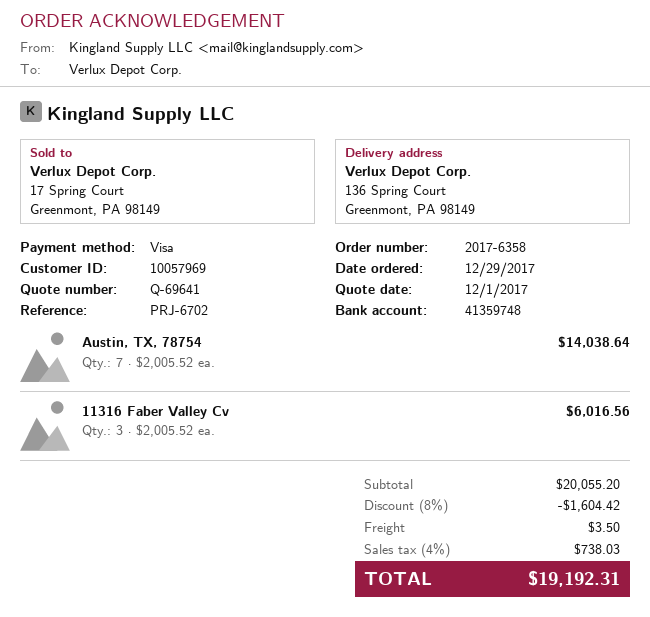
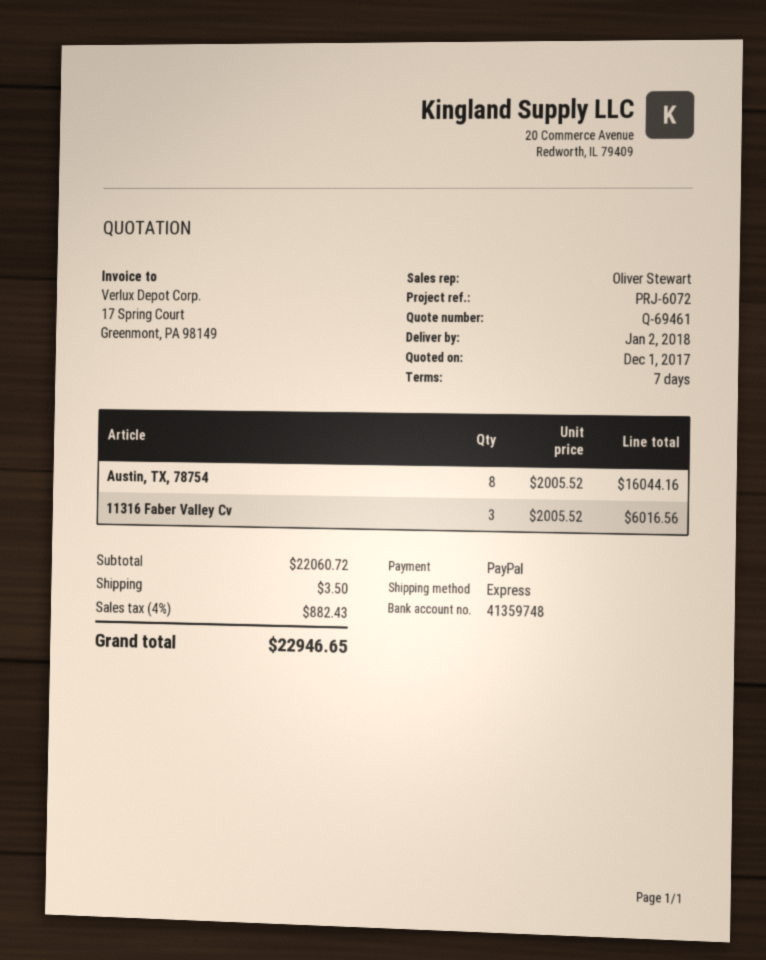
quote number: Q-69641 -> Q-69461
reference: PRJ-6702 -> PRJ-6072
payment method: Visa -> PayPal
Austin, TX, 78754: 7 x 2005.52 = 14038.64 -> 8 x 2005.52 = 16044.16
subtotal: 20055.20 -> 22060.72
discount: 8% = 1604.42 -> none
tax: 4% = 738.03 -> 4% = 882.43
total: 19192.31 -> 22946.65

